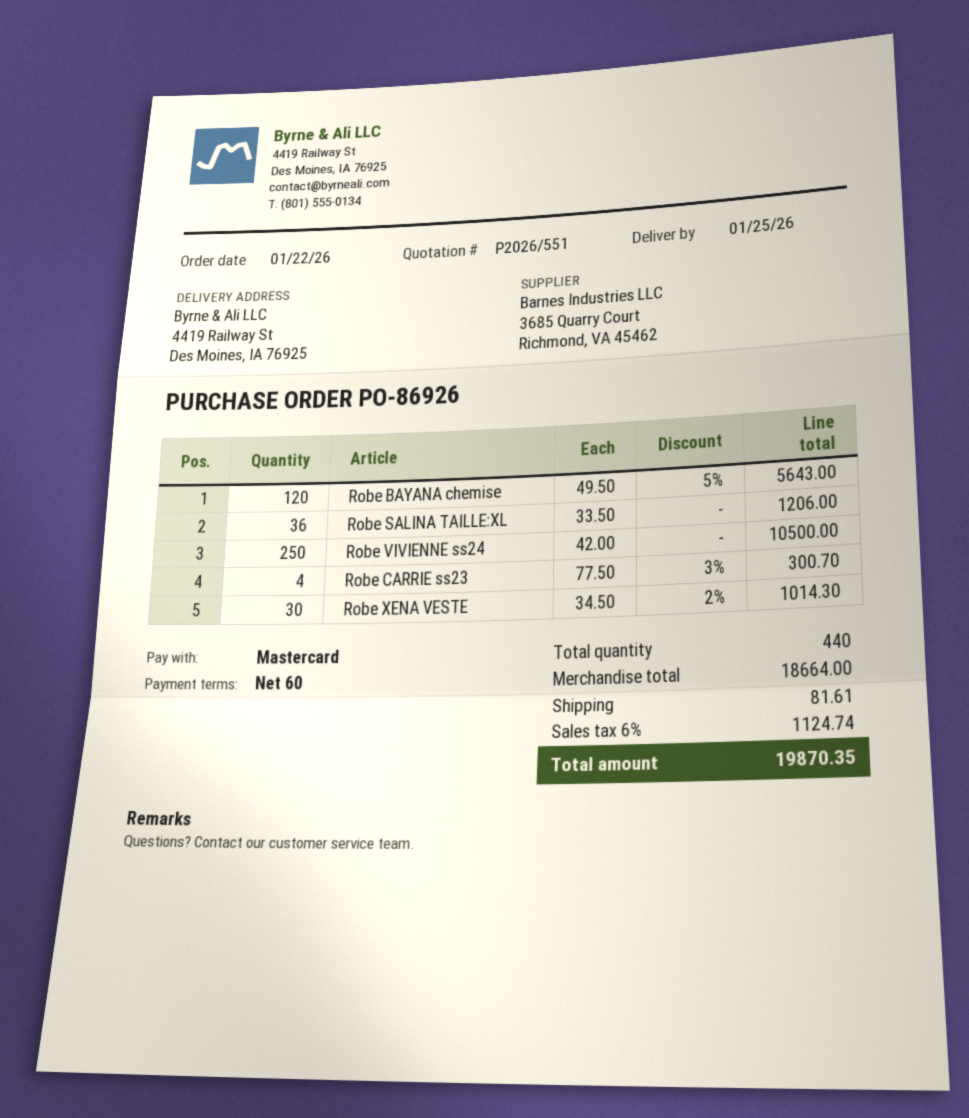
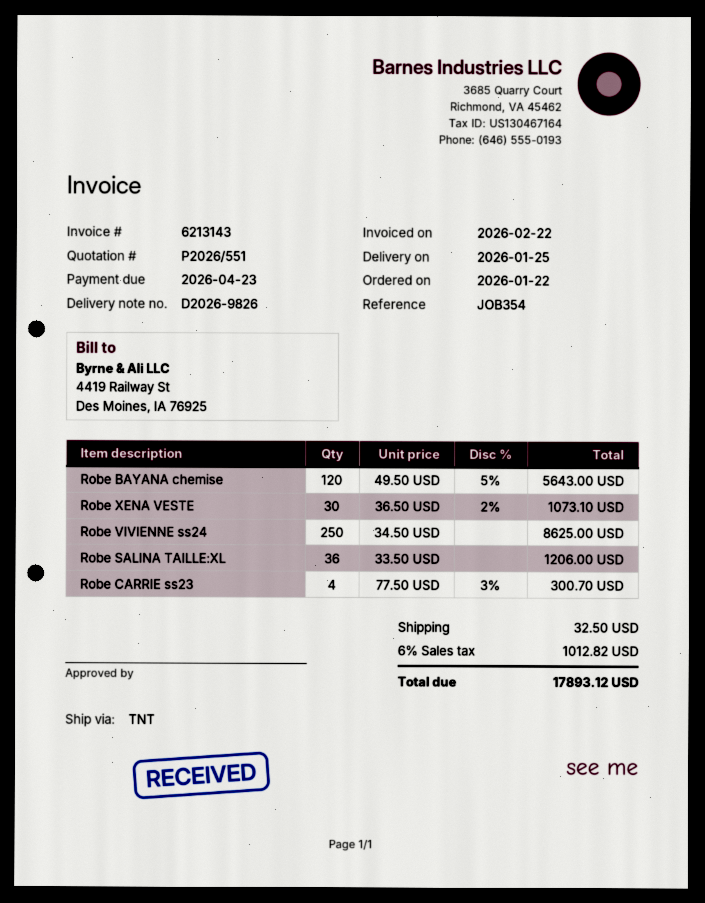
Robe VIVIENNE ss24: 250 x 42.00 = 10500.00 -> 250 x 34.50 = 8625.00
Robe XENA VESTE: 30 x 34.50 - 2% = 1014.30 -> 30 x 36.50 - 2% = 1073.10
shipping: 81.61 -> 32.50
tax: 6% = 1124.74 -> 6% = 1012.82
total: 19870.35 -> 17893.12

